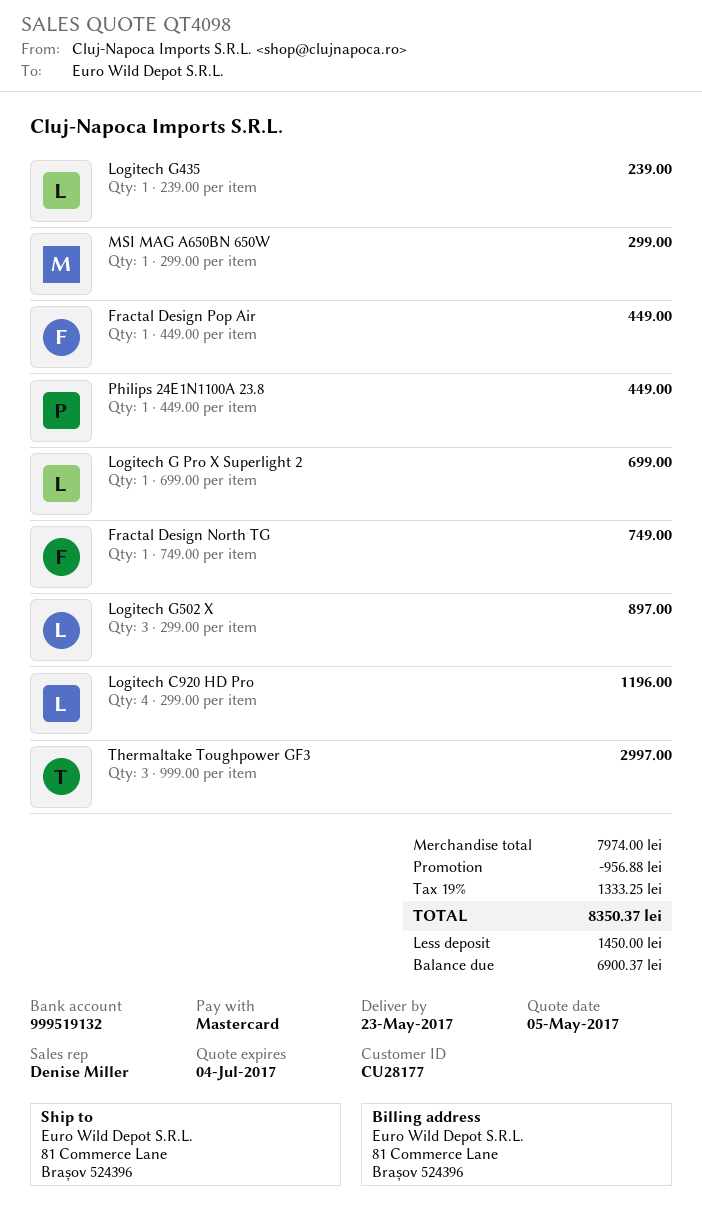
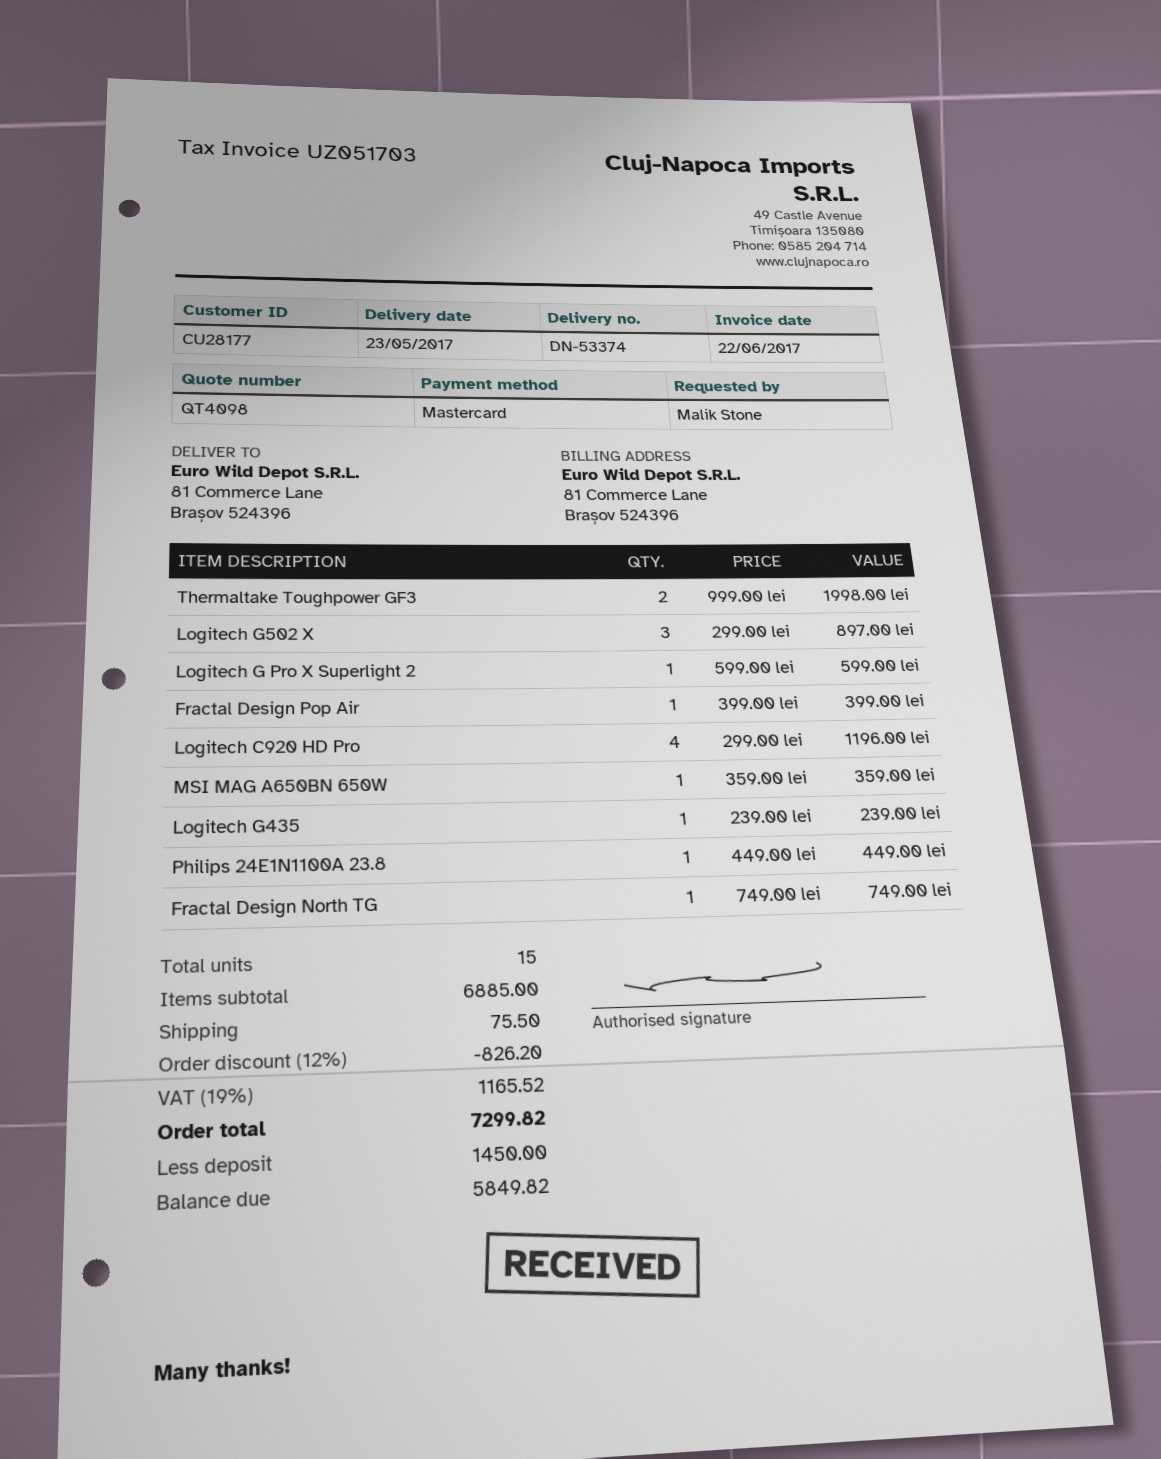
MSI MAG A650BN 650W: 1 x 299.00 = 299.00 -> 1 x 359.00 = 359.00
Fractal Design Pop Air: 1 x 449.00 = 449.00 -> 1 x 399.00 = 399.00
Logitech G Pro X Superlight 2: 1 x 699.00 = 699.00 -> 1 x 599.00 = 599.00
Thermaltake Toughpower GF3: 3 x 999.00 = 2997.00 -> 2 x 999.00 = 1998.00
subtotal: 7974.00 -> 6885.00
discount: 956.88 -> 826.20
shipping: none -> 75.50
tax: 19% = 1333.25 -> 19% = 1165.52
total: 8350.37 -> 7299.82
balance: 6900.37 -> 5849.82

